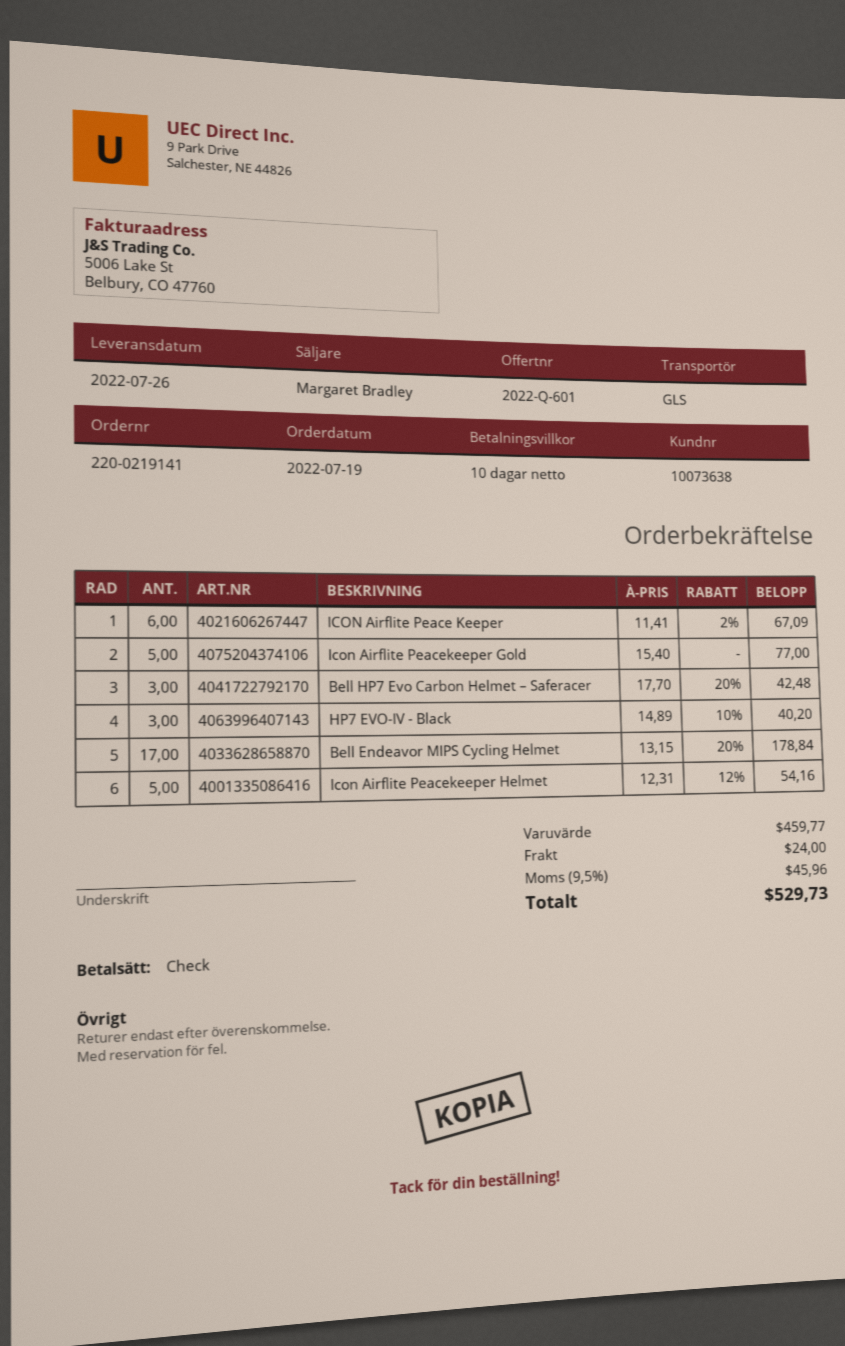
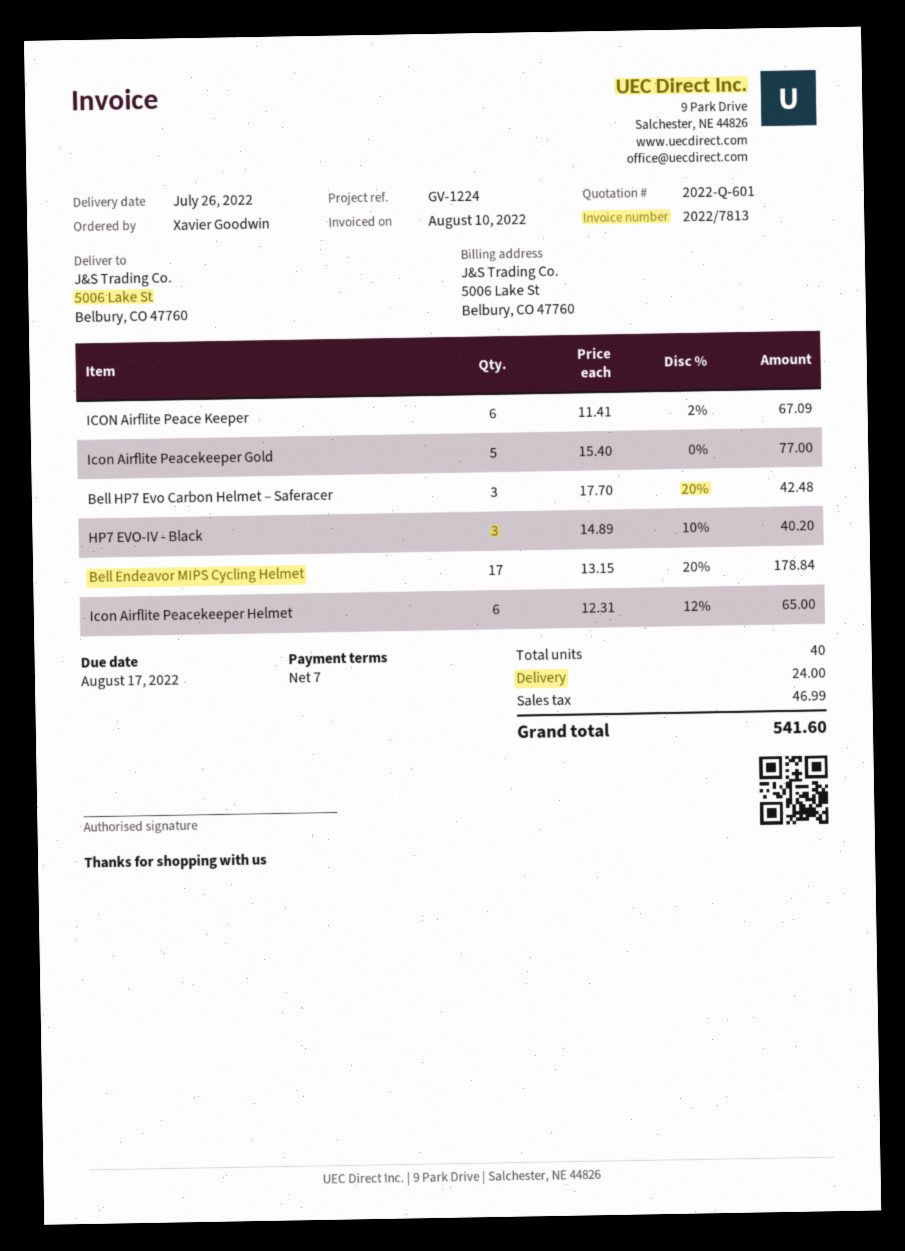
payment terms: 10 days -> 7 days
Icon Airflite Peacekeeper Helmet: 5 x 12.31 - 12% = 54.16 -> 6 x 12.31 - 12% = 65.00
tax: 45.96 -> 46.99
total: 529.73 -> 541.60

